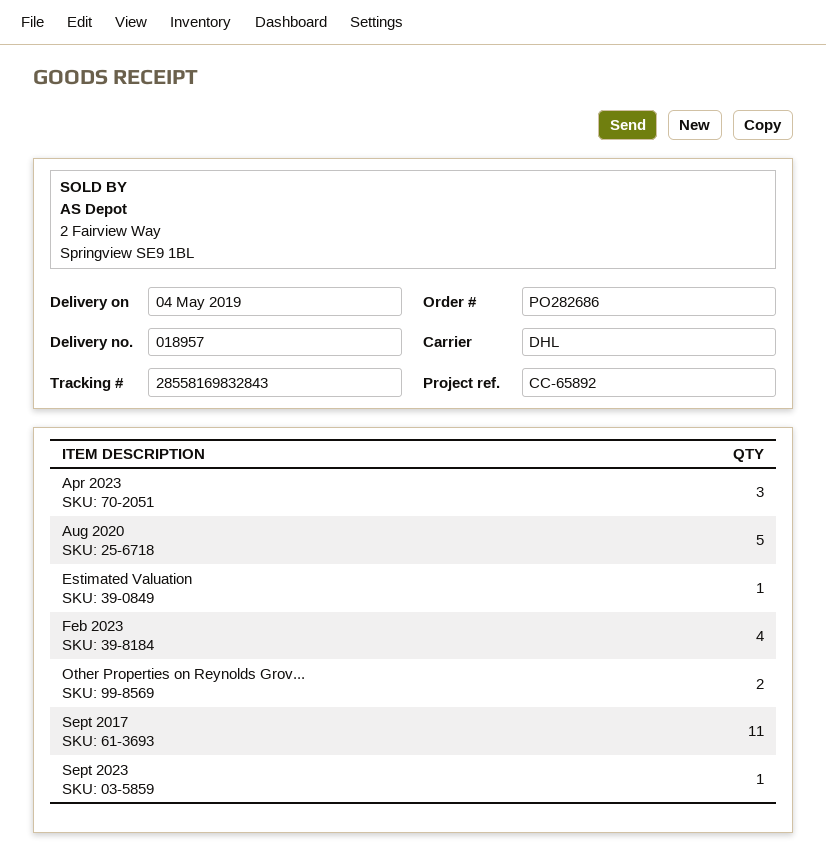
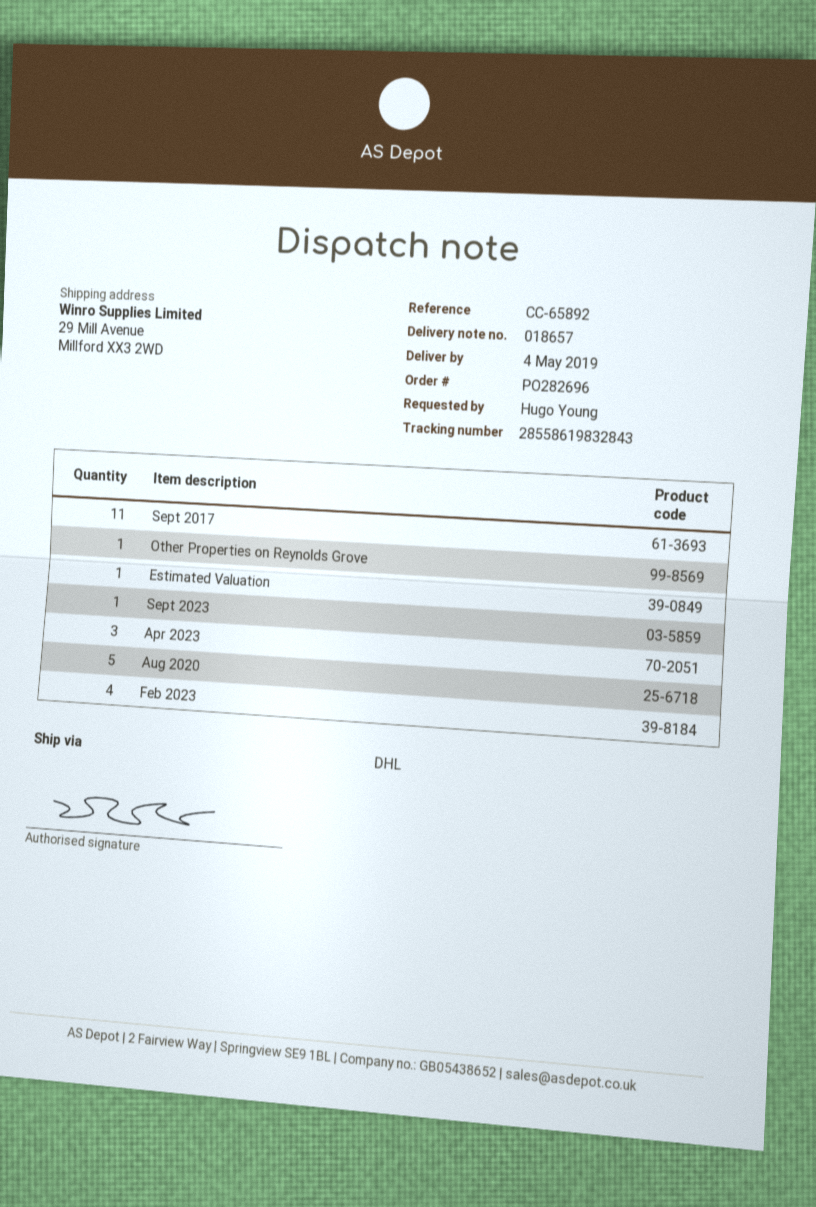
order number: PO282686 -> PO282696
delivery note number: 018957 -> 018657
tracking number: 28558169832843 -> 28558619832843
Other Properties on Reynolds Grov...: 2 -> 1

